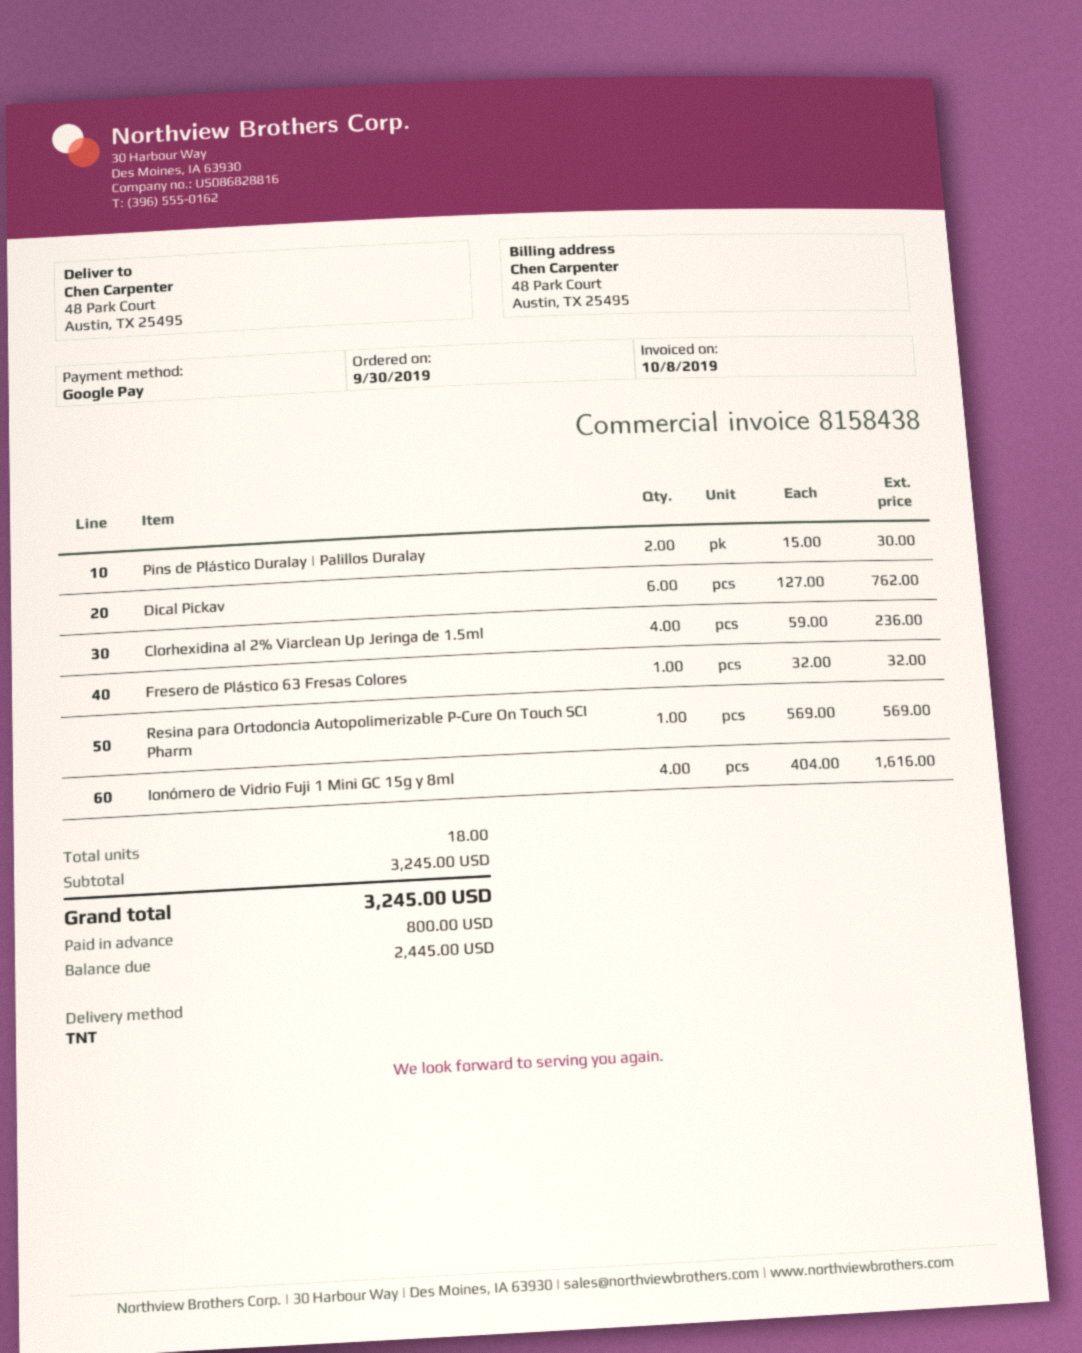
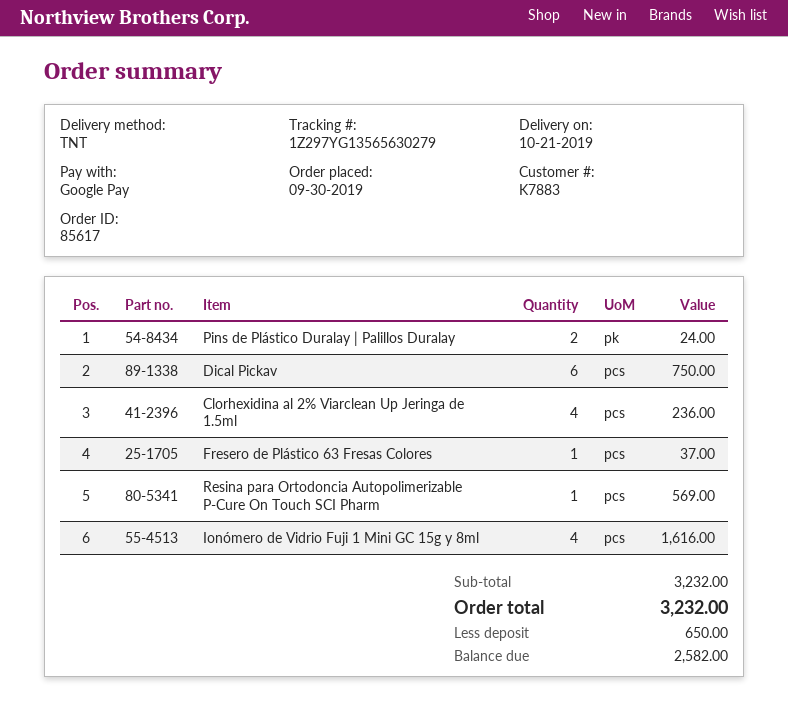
Pins de Plástico Duralay | Palillos Duralay: 2 for 30.00 -> 2 for 24.00
Dical Pickav: 6 for 762.00 -> 6 for 750.00
Fresero de Plástico 63 Fresas Colores: 1 for 32.00 -> 1 for 37.00
subtotal: 3245.00 -> 3232.00
total: 3245.00 -> 3232.00
deposit: 800.00 -> 650.00
balance: 2445.00 -> 2582.00

